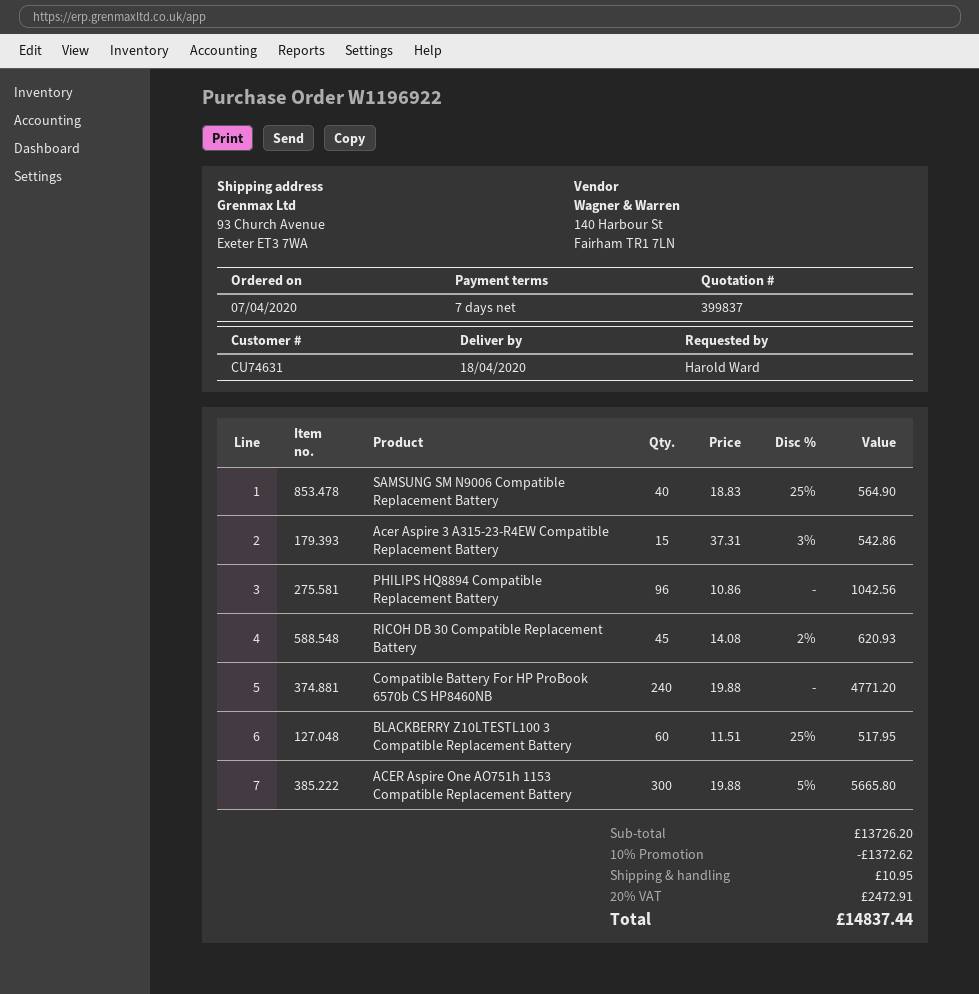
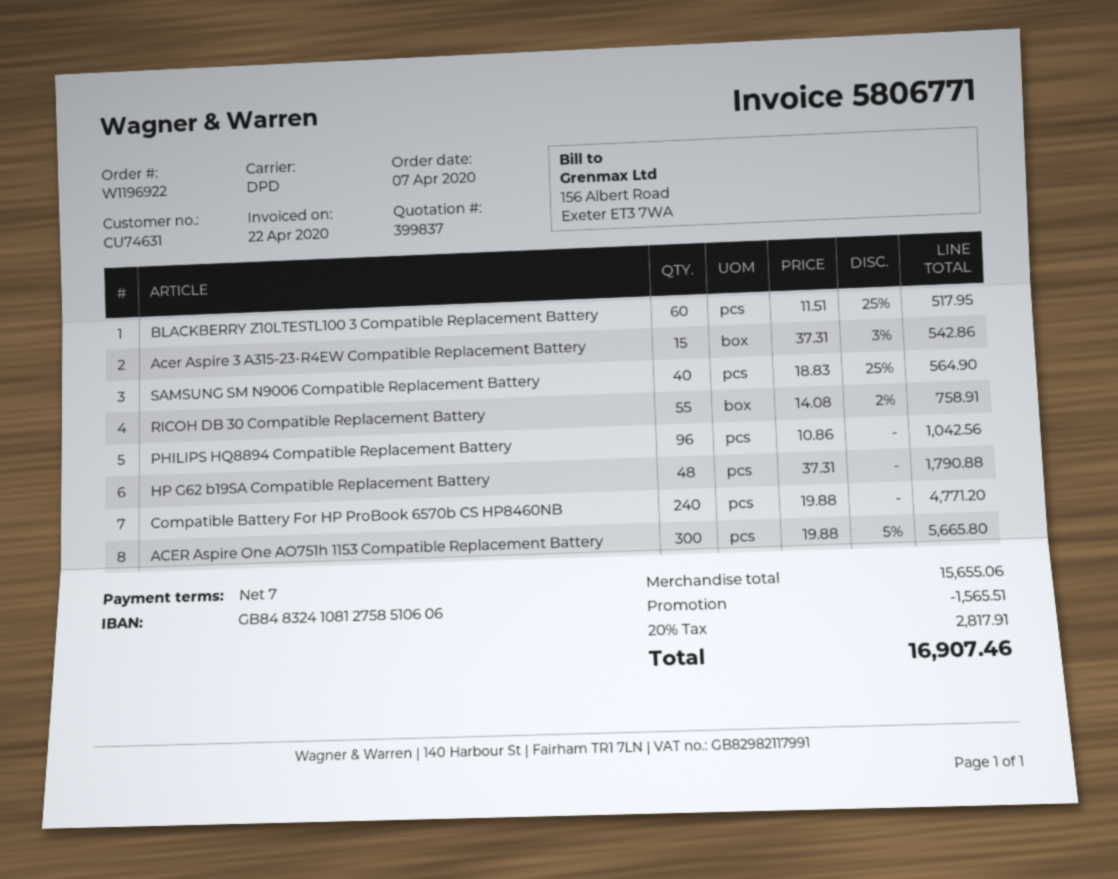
RICOH DB 30 Compatible Replacement Battery: 45 x 14.08 - 2% = 620.93 -> 55 x 14.08 - 2% = 758.91
HP G62 b19SA Compatible Replacement Battery: none -> 48 x 37.31 = 1790.88
subtotal: 13726.20 -> 15655.06
discount: 1372.62 -> 1565.51
shipping: 10.95 -> none
tax: 20% = 2472.91 -> 20% = 2817.91
total: 14837.44 -> 16907.46

